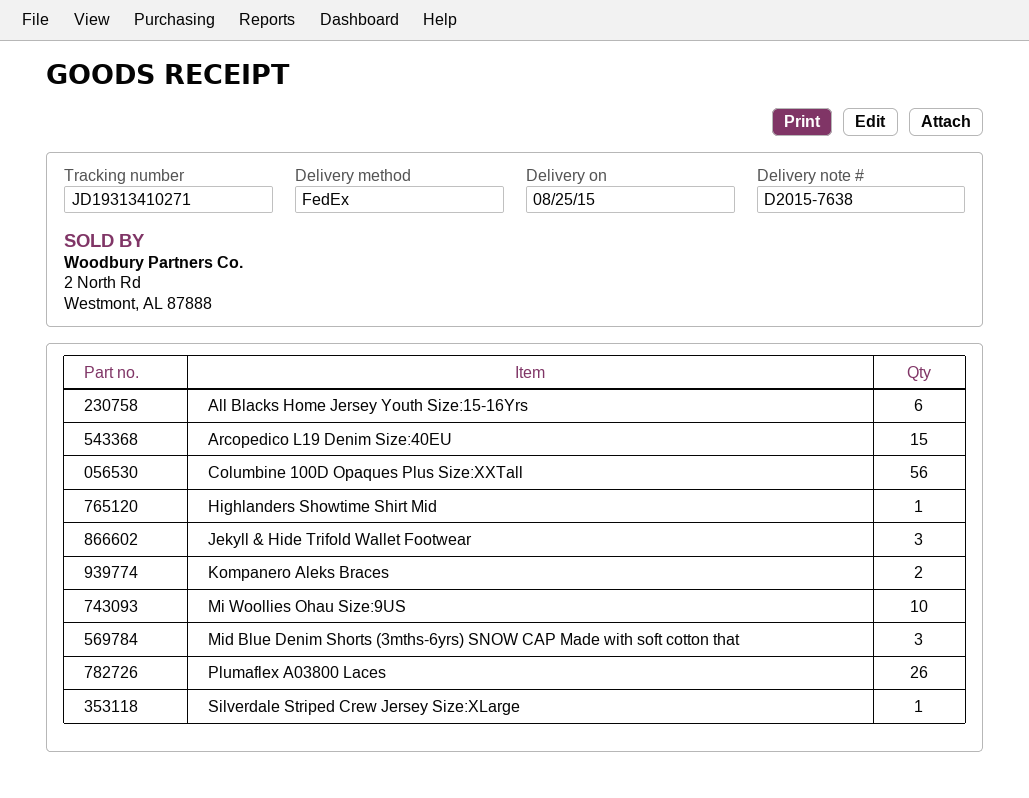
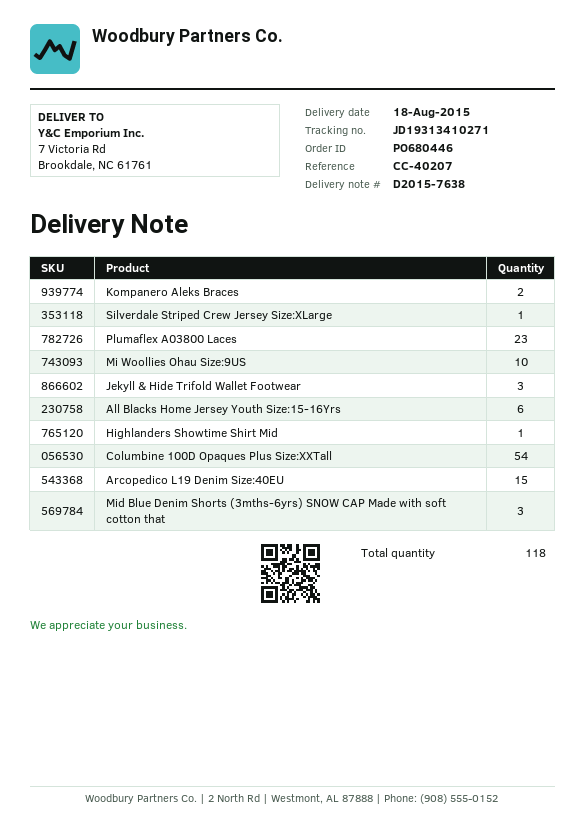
delivery date: 2015-08-25 -> 2015-08-18
Columbine 100D Opaques Plus Size:XXTall: 56 -> 54
Plumaflex A03800 Laces: 26 -> 23

